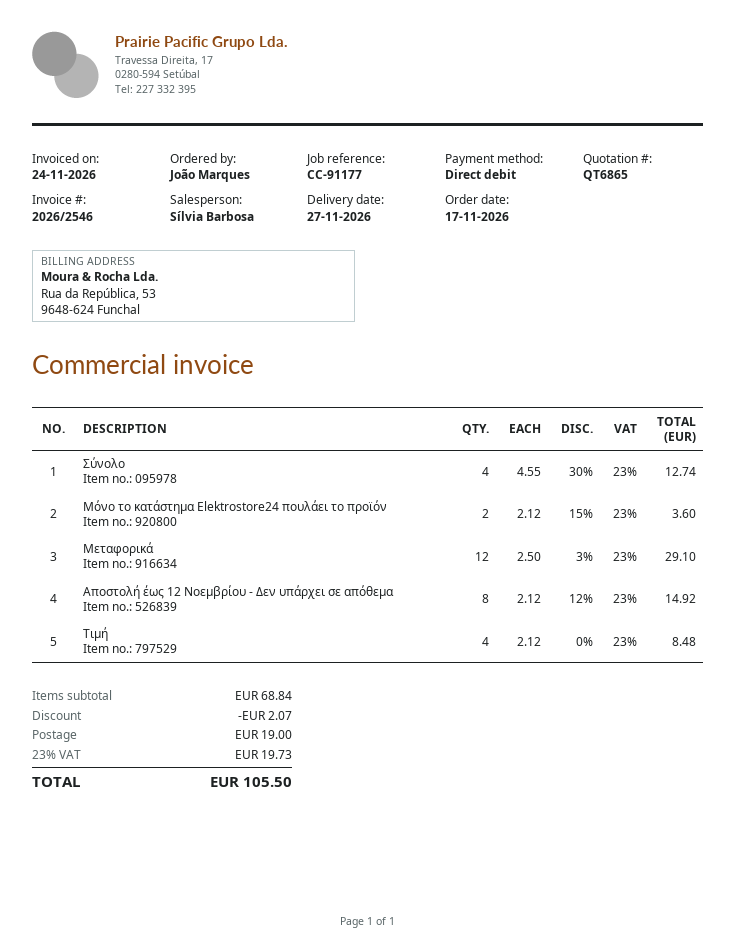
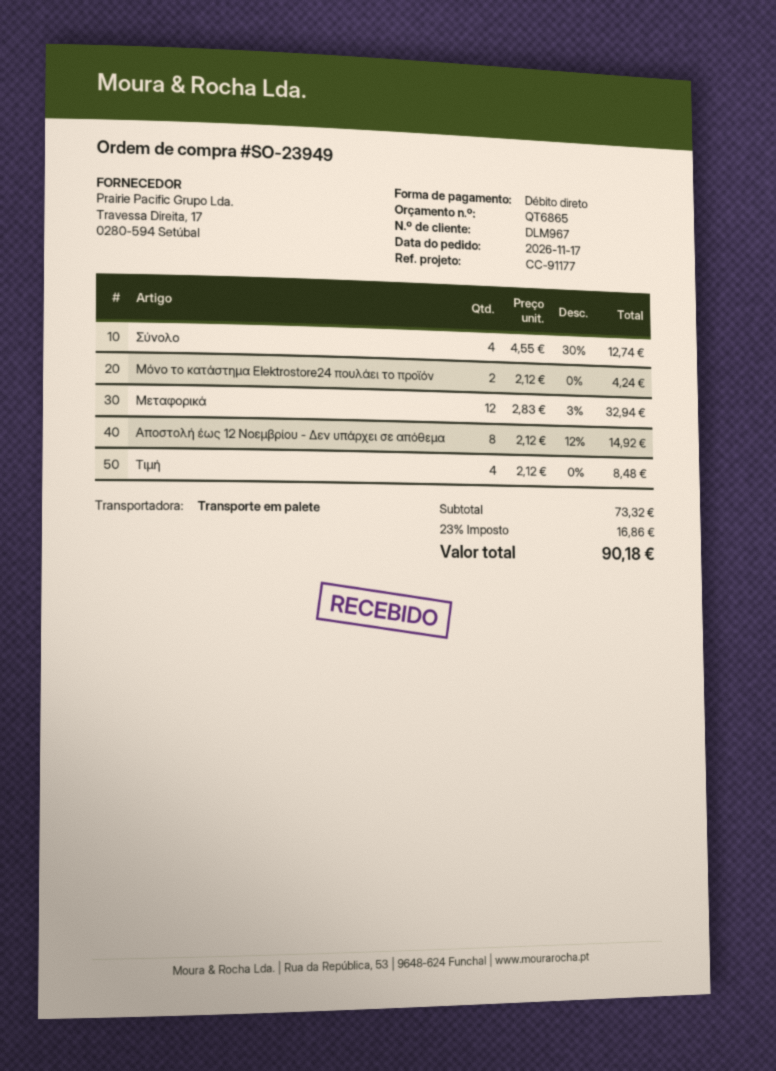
Μόνο το κατάστημα Elektrostore24 πουλάει το προϊόν: 2 x 2.12 - 15% = 3.60 -> 2 x 2.12 = 4.24
Μεταφορικά: 12 x 2.50 - 3% = 29.10 -> 12 x 2.83 - 3% = 32.94
subtotal: 68.84 -> 73.32
discount: 2.07 -> none
shipping: 19.00 -> none
tax: 23% = 19.73 -> 23% = 16.86
total: 105.50 -> 90.18

